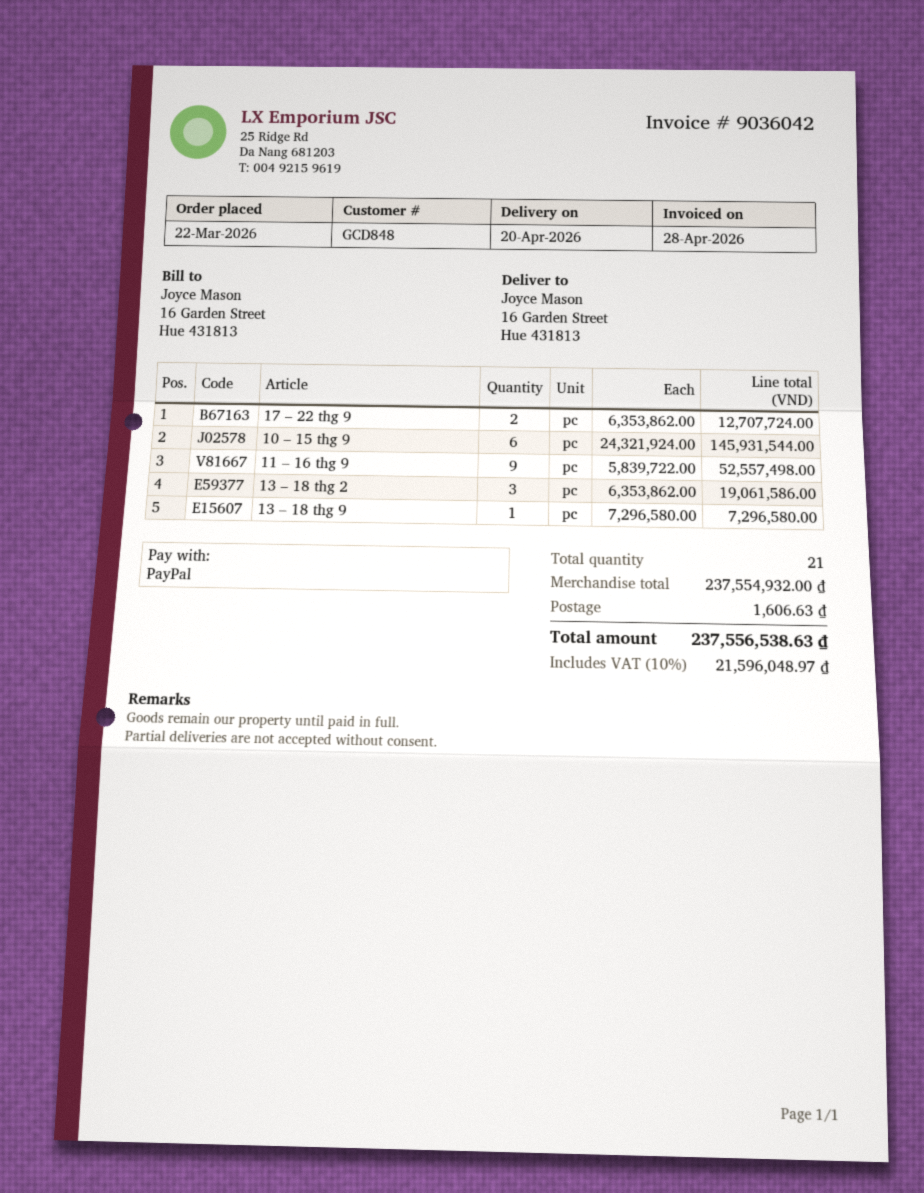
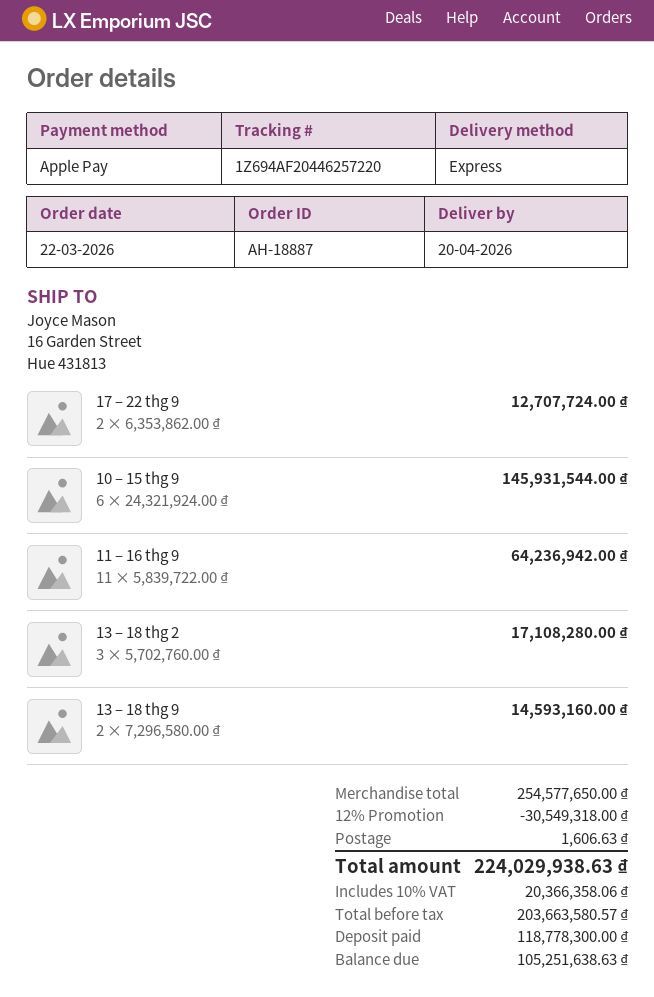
payment method: PayPal -> Apple Pay
11 – 16 thg 9: 9 x 5839722.00 = 52557498.00 -> 11 x 5839722.00 = 64236942.00
13 – 18 thg 2: 3 x 6353862.00 = 19061586.00 -> 3 x 5702760.00 = 17108280.00
13 – 18 thg 9: 1 x 7296580.00 = 7296580.00 -> 2 x 7296580.00 = 14593160.00
subtotal: 237554932.00 -> 254577650.00
discount: none -> 12% = 30549318.00
tax: 10% = 21596048.97 -> 10% = 20366358.06
total: 237556538.63 -> 224029938.63

